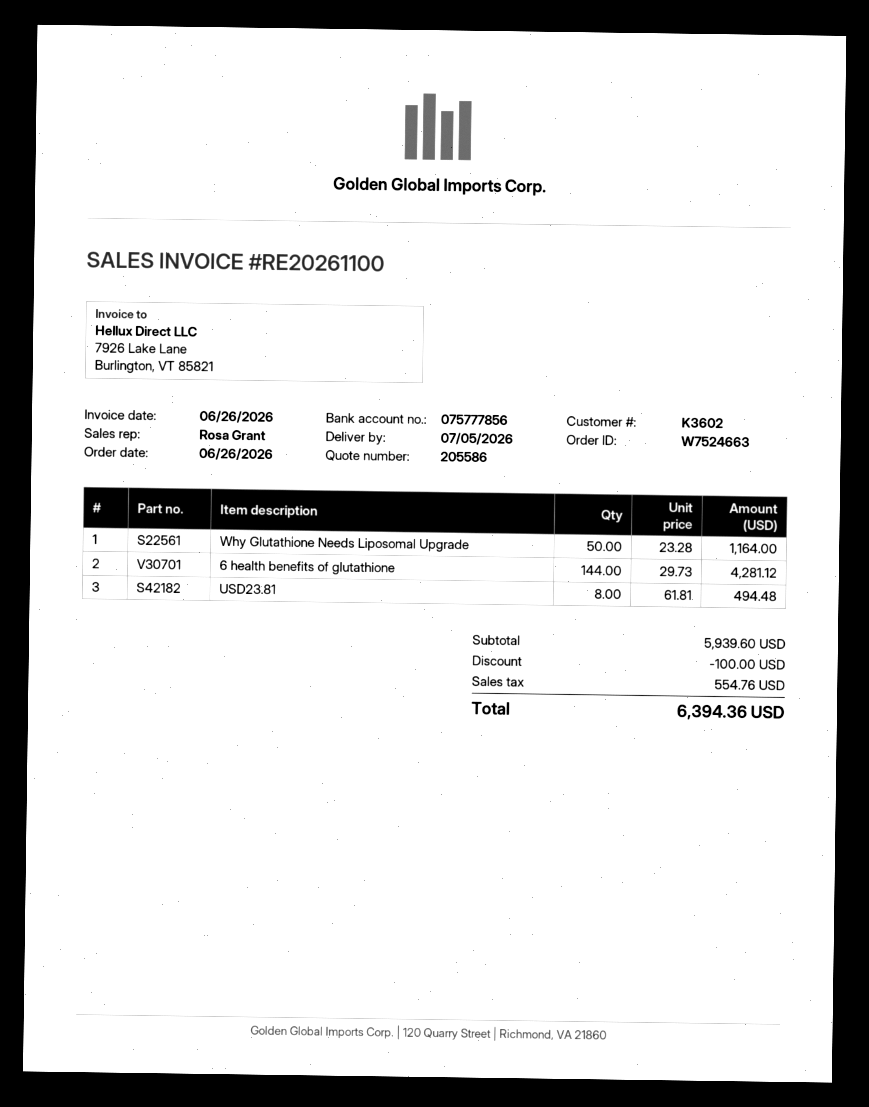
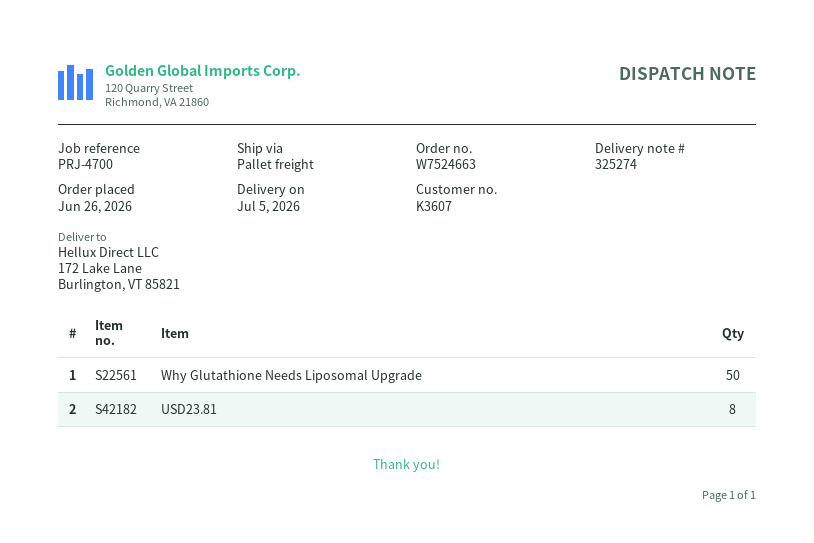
customer number: K3602 -> K3607
6 health benefits of glutathione: 144 -> none

